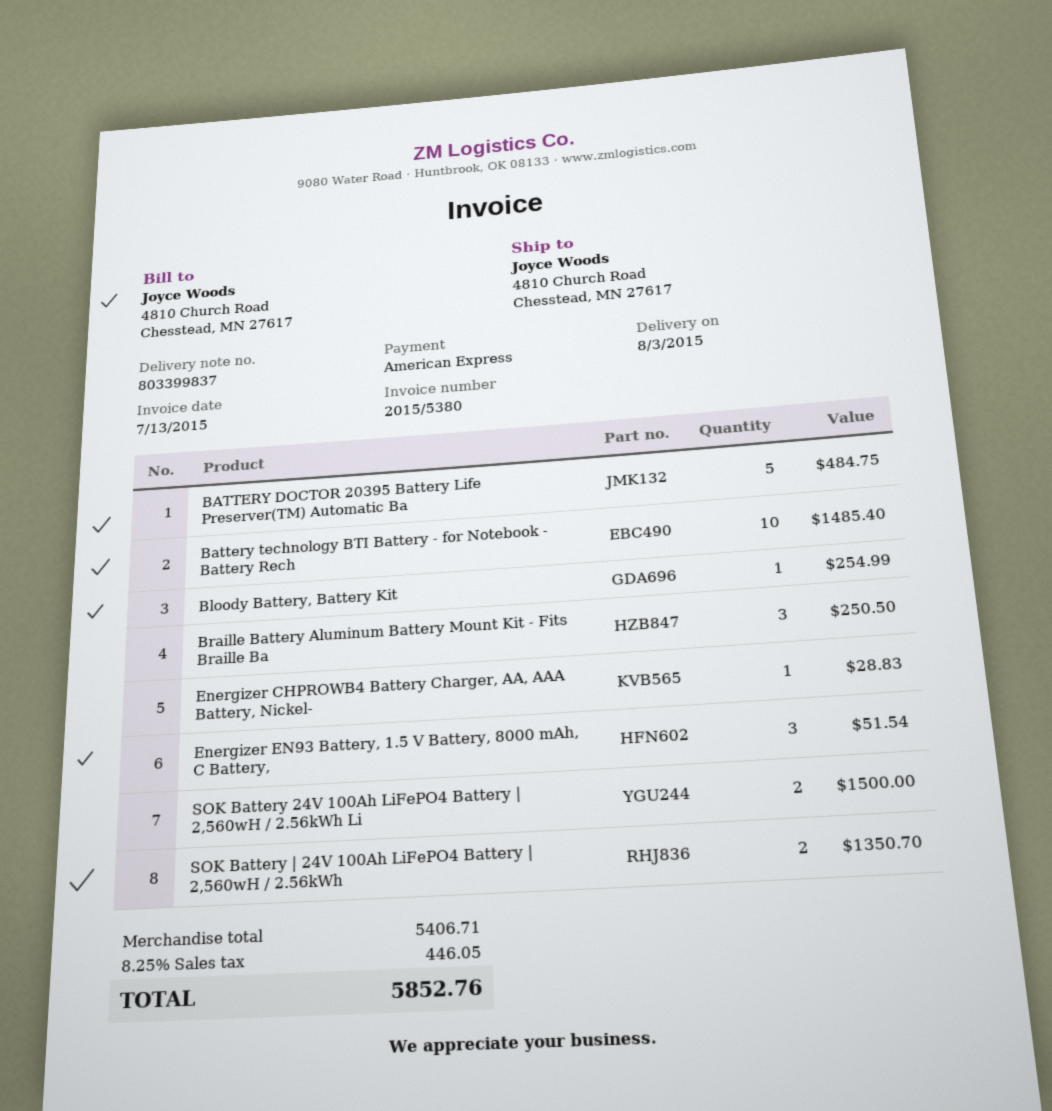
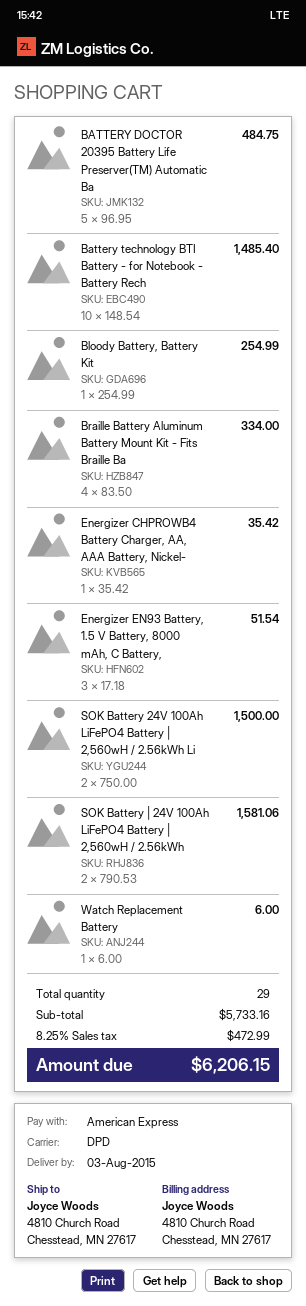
Braille Battery Aluminum Battery Mount Kit - Fits Braille Ba: 3 for 250.50 -> 4 for 334.00
Energizer CHPROWB4 Battery Charger, AA, AAA Battery, Nickel-: 1 for 28.83 -> 1 for 35.42
SOK Battery | 24V 100Ah LiFePO4 Battery | 2,560wH / 2.56kWh: 2 for 1350.70 -> 2 for 1581.06
Watch Replacement Battery: none -> 1 for 6.00
subtotal: 5406.71 -> 5733.16
tax: 8.25% = 446.05 -> 8.25% = 472.99
total: 5852.76 -> 6206.15

